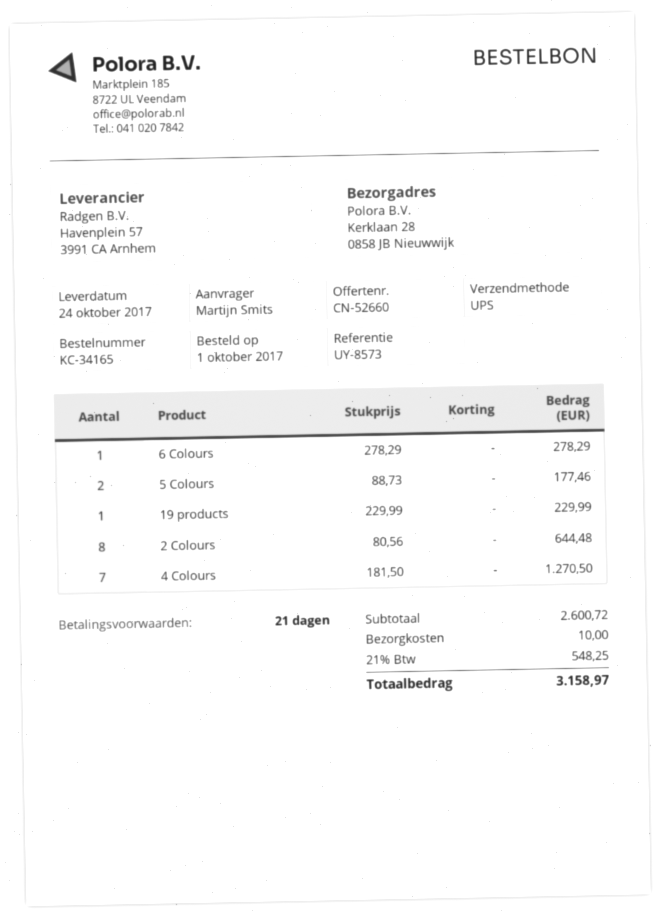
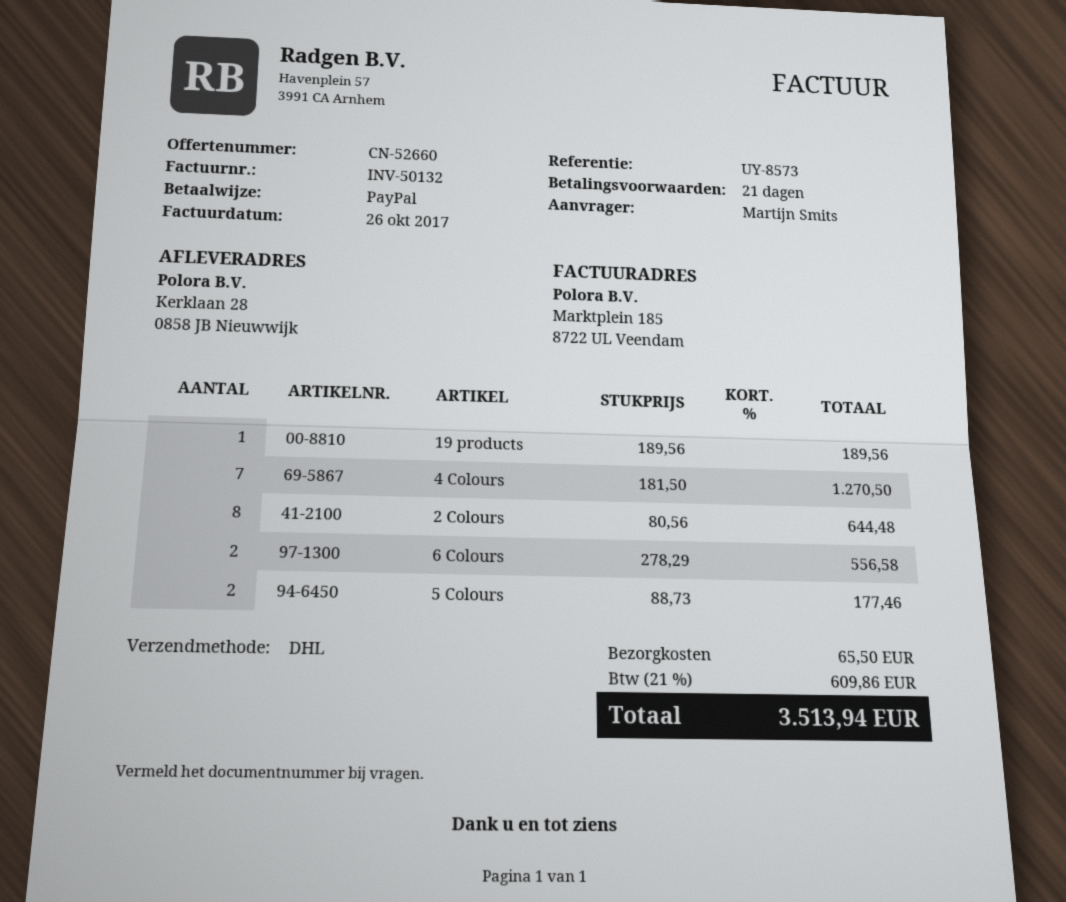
shipping method: UPS -> DHL
6 Colours: 1 x 278.29 = 278.29 -> 2 x 278.29 = 556.58
19 products: 1 x 229.99 = 229.99 -> 1 x 189.56 = 189.56
shipping: 10.00 -> 65.50
tax: 21% = 548.25 -> 21% = 609.86
total: 3158.97 -> 3513.94

